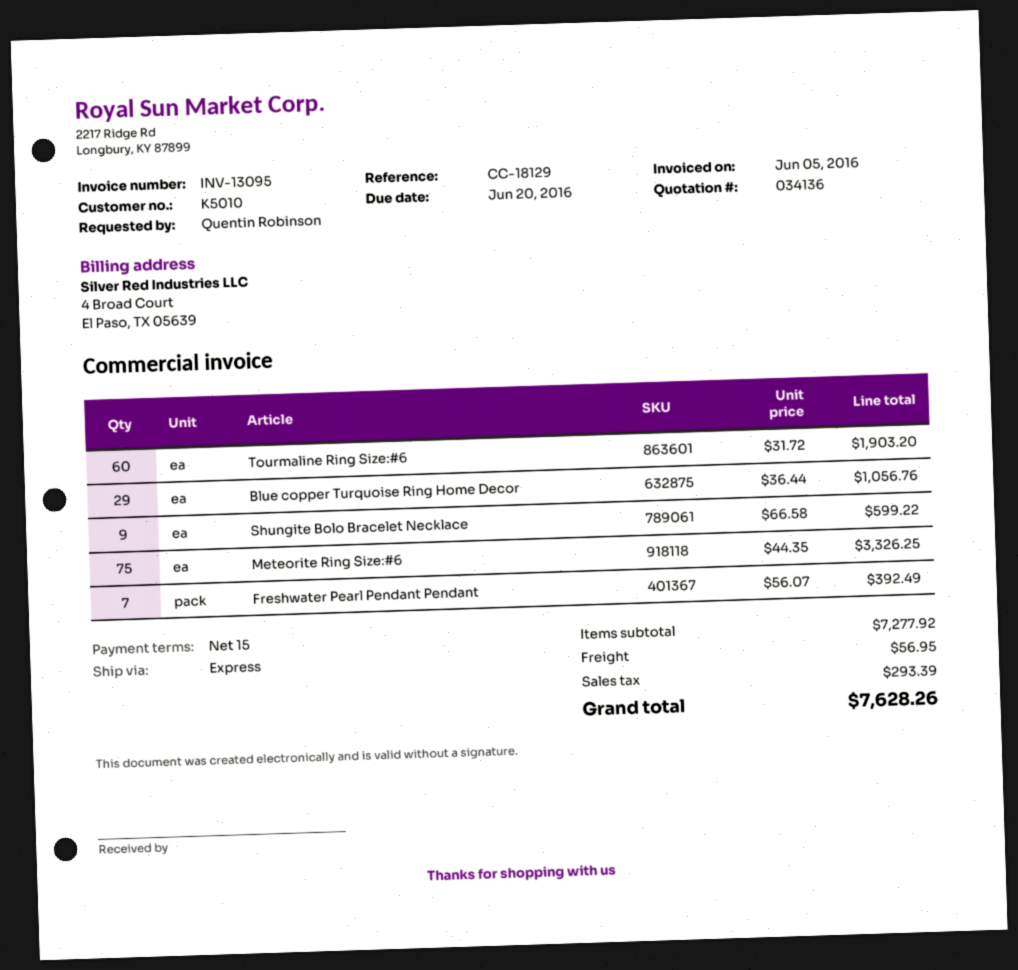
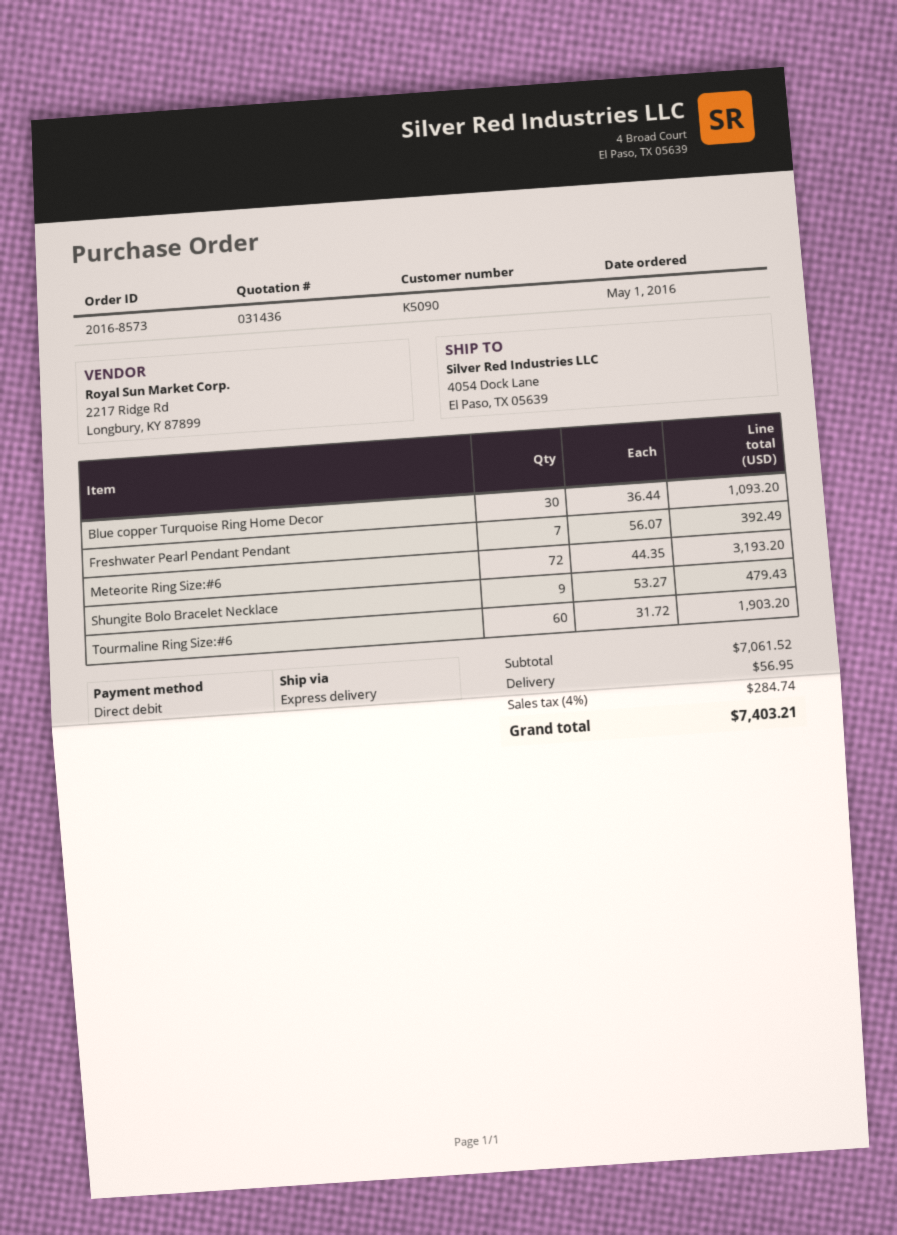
quote number: 034136 -> 031436
customer number: K5010 -> K5090
Blue copper Turquoise Ring Home Decor: 29 x 36.44 = 1056.76 -> 30 x 36.44 = 1093.20
Shungite Bolo Bracelet Necklace: 9 x 66.58 = 599.22 -> 9 x 53.27 = 479.43
Meteorite Ring Size:#6: 75 x 44.35 = 3326.25 -> 72 x 44.35 = 3193.20
subtotal: 7277.92 -> 7061.52
tax: 293.39 -> 284.74
total: 7628.26 -> 7403.21

